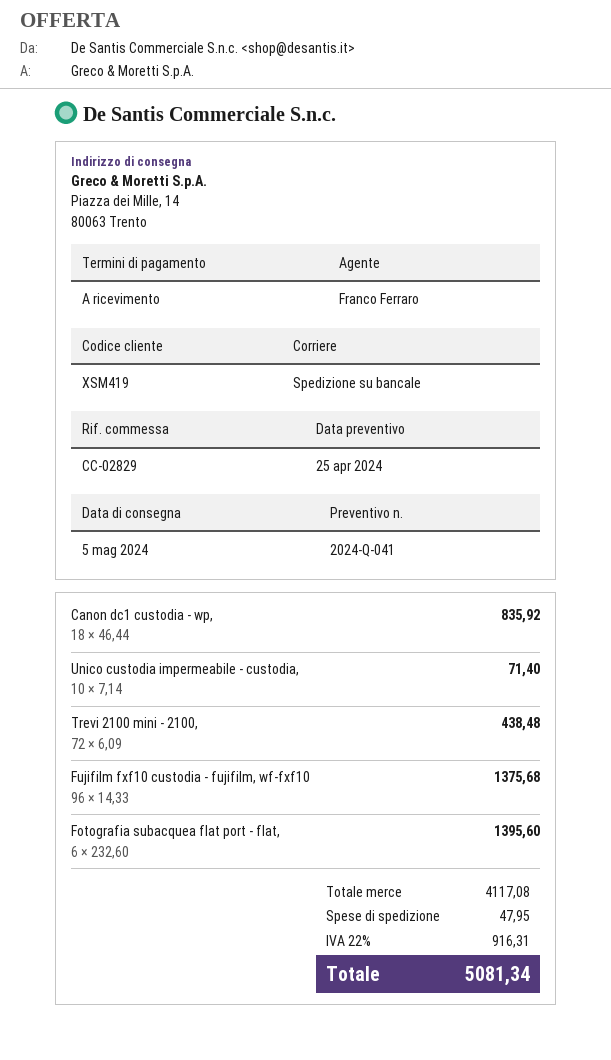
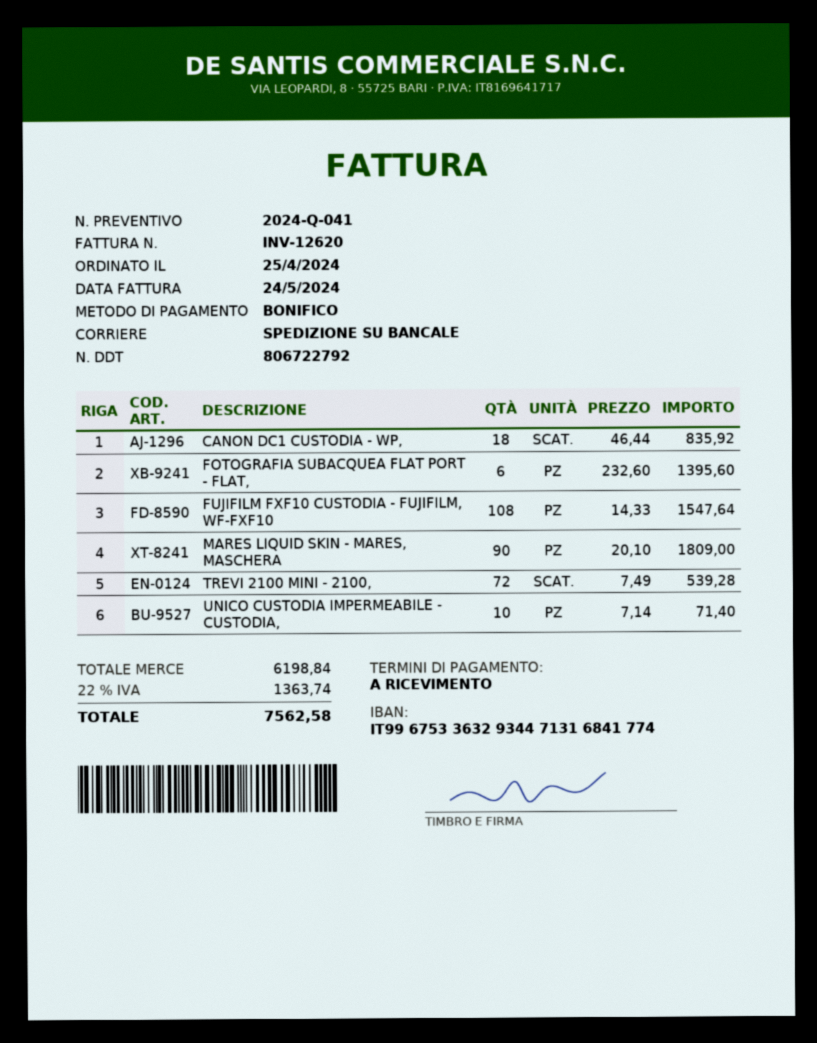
Trevi 2100 mini - 2100,: 72 x 6.09 = 438.48 -> 72 x 7.49 = 539.28
Fujifilm fxf10 custodia - fujifilm, wf-fxf10: 96 x 14.33 = 1375.68 -> 108 x 14.33 = 1547.64
MARES LIQUID SKIN - MARES, MASCHERA: none -> 90 x 20.10 = 1809.00
subtotal: 4117.08 -> 6198.84
shipping: 47.95 -> none
tax: 22% = 916.31 -> 22% = 1363.74
total: 5081.34 -> 7562.58

